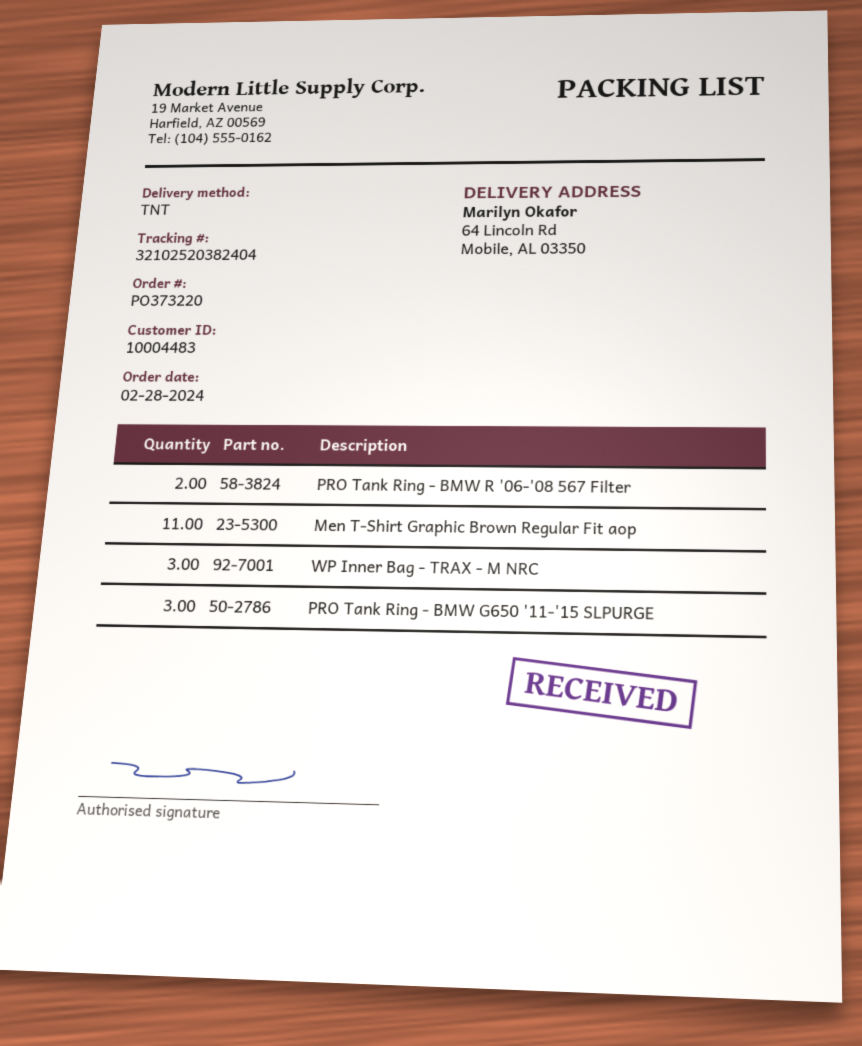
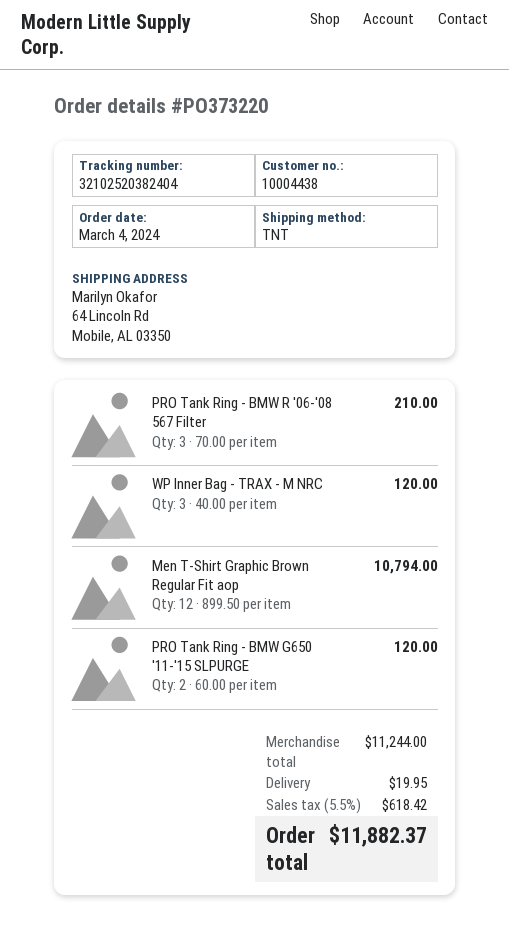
order date: 2024-02-28 -> 2024-03-04
customer number: 10004483 -> 10004438
PRO Tank Ring - BMW R '06-'08 567 Filter: 2 -> 3
Men T-Shirt Graphic Brown Regular Fit aop: 11 -> 12
PRO Tank Ring - BMW G650 '11-'15 SLPURGE: 3 -> 2

